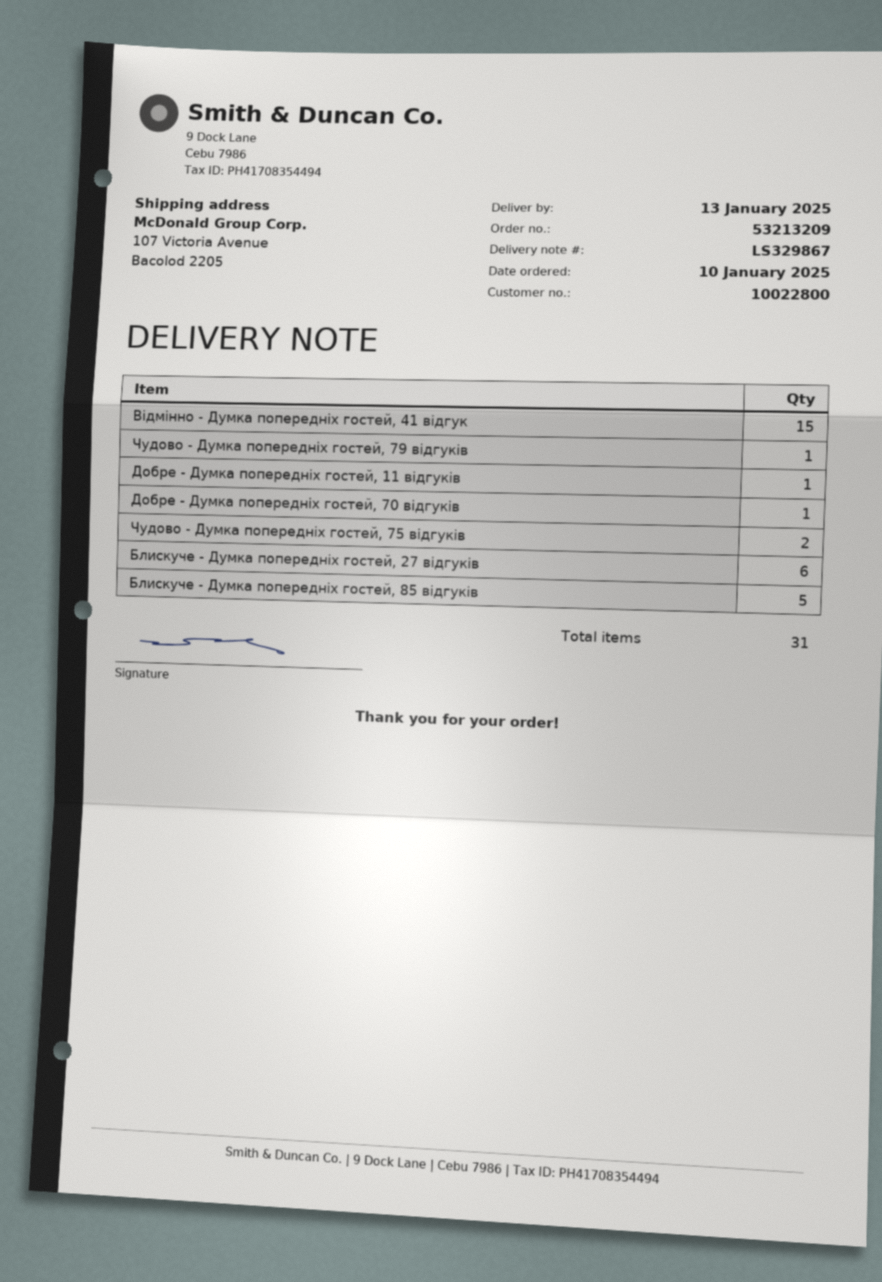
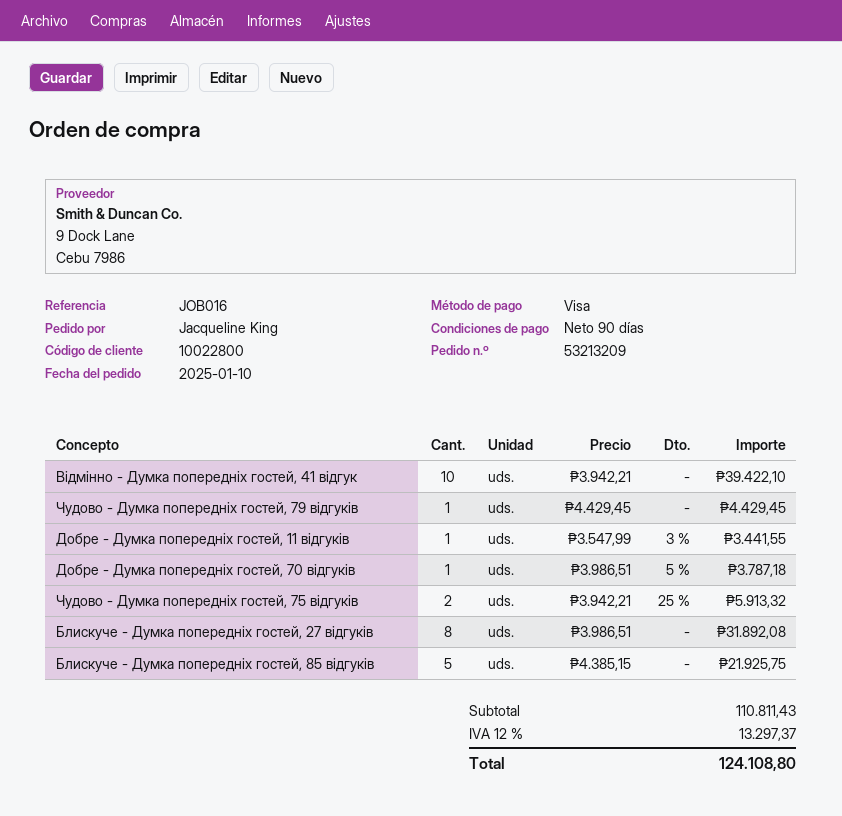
Відмінно - Думка попередніх гостей, 41 відгук: 15 -> 10
Блискуче - Думка попередніх гостей, 27 відгуків: 6 -> 8

